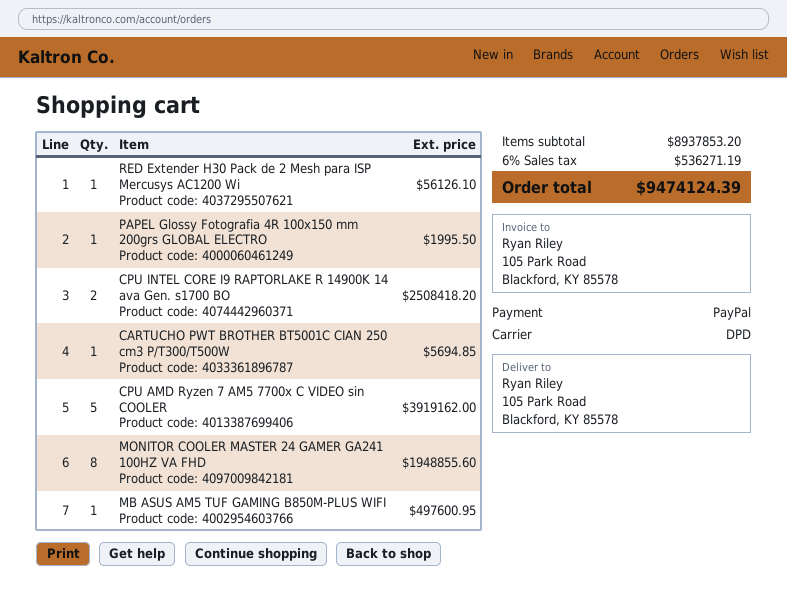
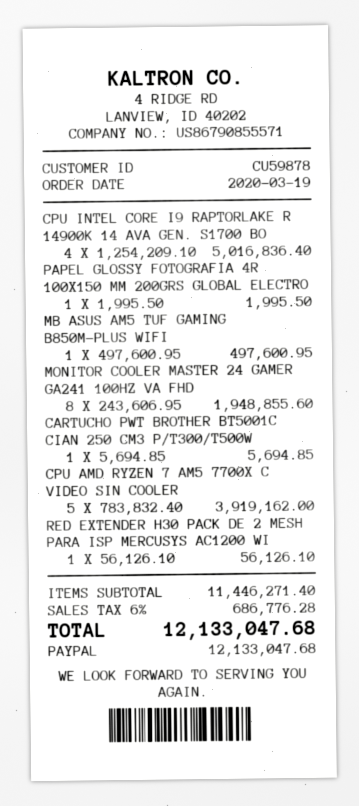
CPU INTEL CORE I9 RAPTORLAKE R 14900K 14 ava Gen. s1700 BO: 2 for 2508418.20 -> 4 for 5016836.40
subtotal: 8937853.20 -> 11446271.40
tax: 6% = 536271.19 -> 6% = 686776.28
total: 9474124.39 -> 12133047.68

